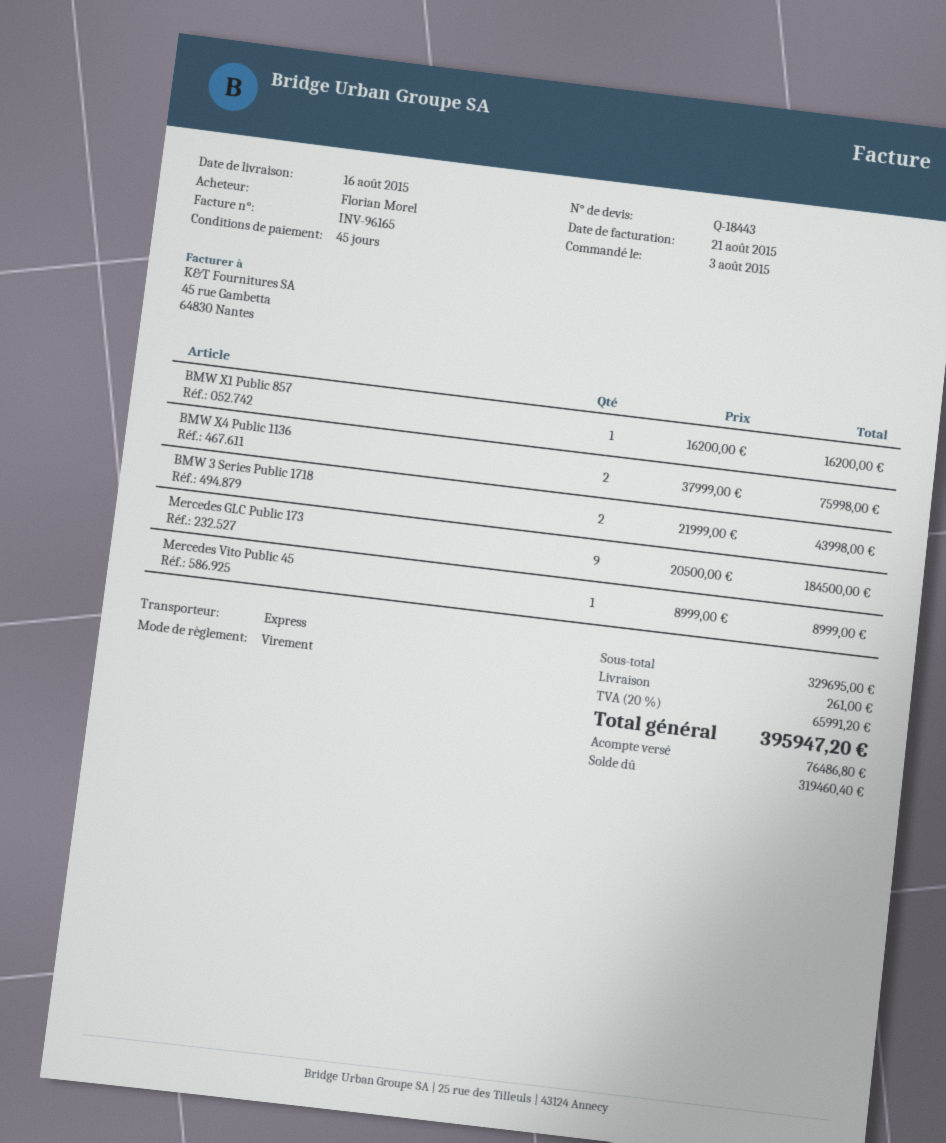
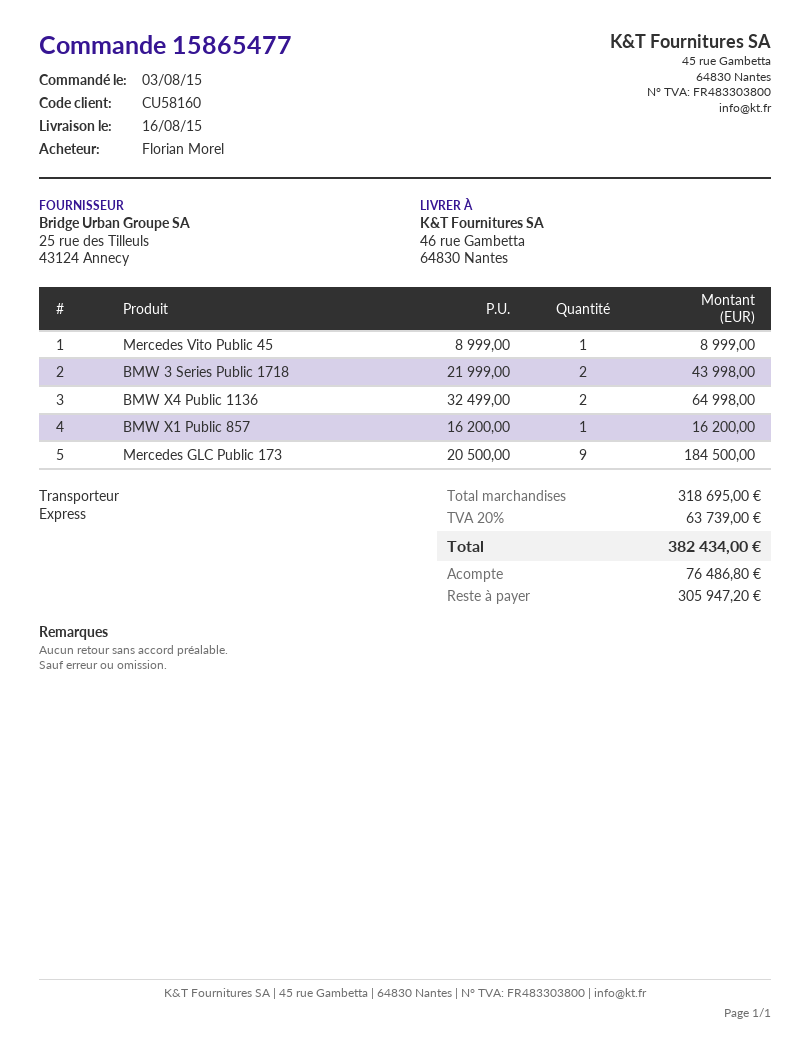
BMW X4 Public 1136: 2 x 37999.00 = 75998.00 -> 2 x 32499.00 = 64998.00
subtotal: 329695.00 -> 318695.00
shipping: 261.00 -> none
tax: 20% = 65991.20 -> 20% = 63739.00
total: 395947.20 -> 382434.00
balance: 319460.40 -> 305947.20

